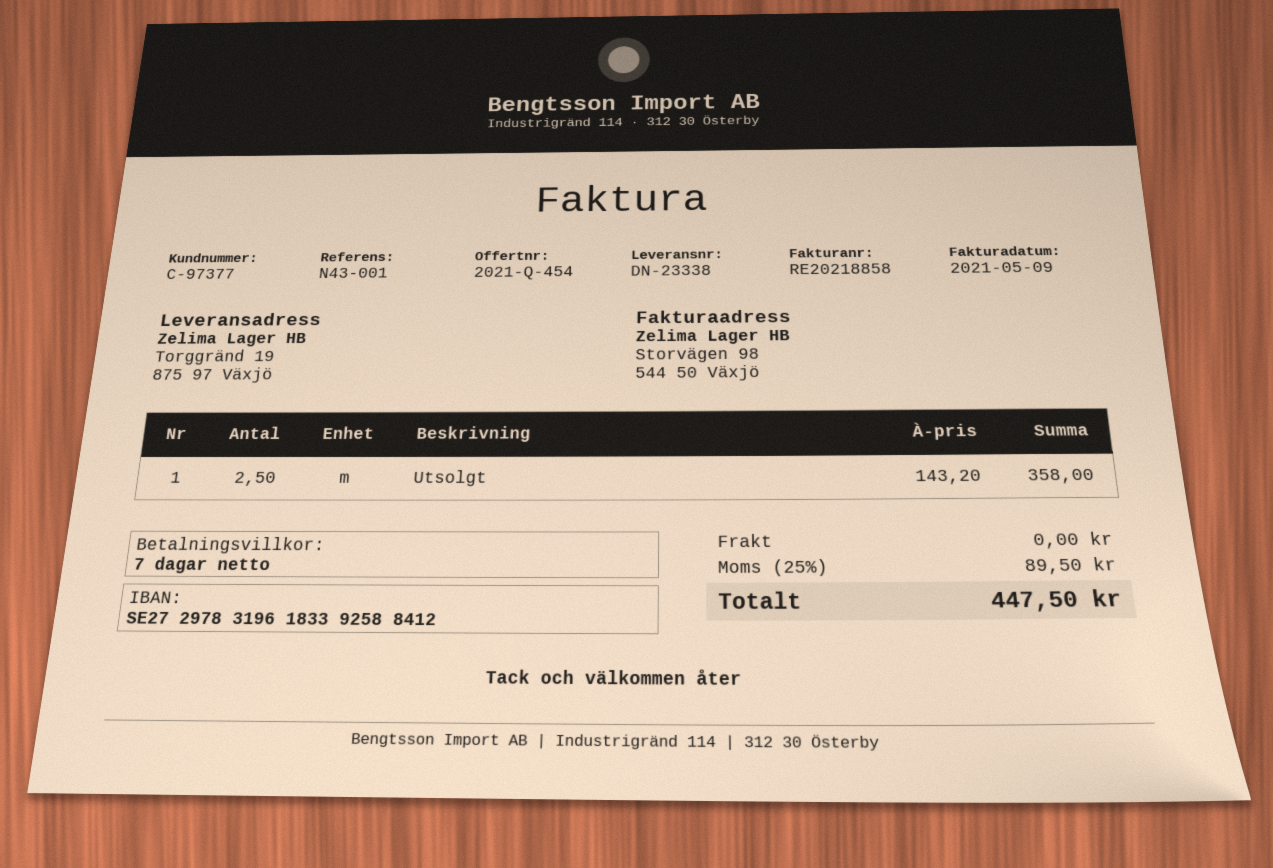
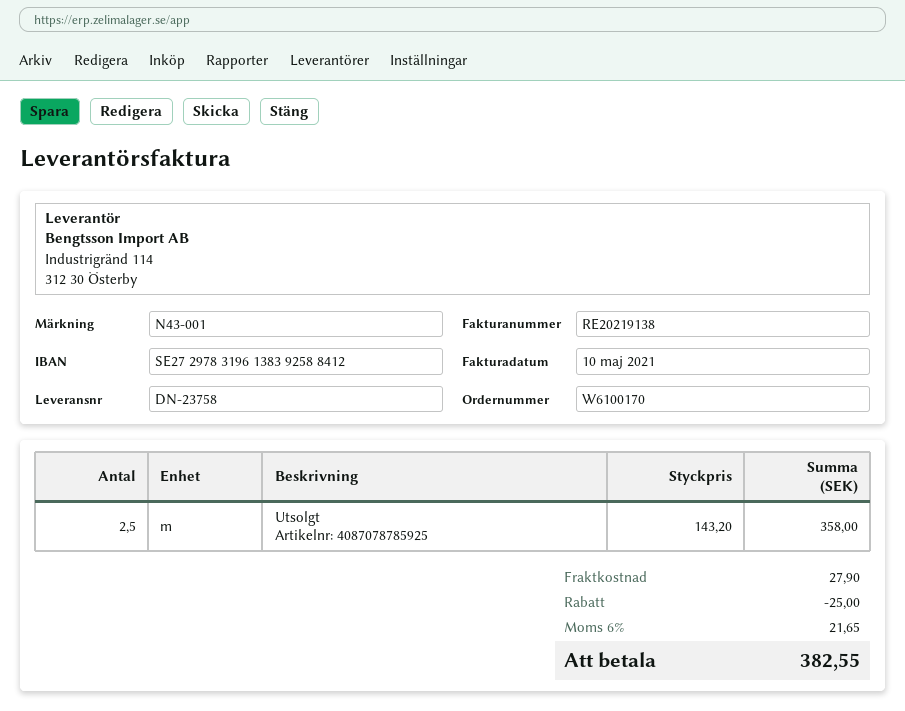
delivery note number: DN-23338 -> DN-23758
invoice number: RE20218858 -> RE20219138
invoice date: 2021-05-09 -> 2021-05-10
bank account: SE2729783196183392588412 -> SE2729783196138392588412
discount: none -> 25.00
shipping: 0.00 -> 27.90
tax: 25% = 89.50 -> 6% = 21.65
total: 447.50 -> 382.55

